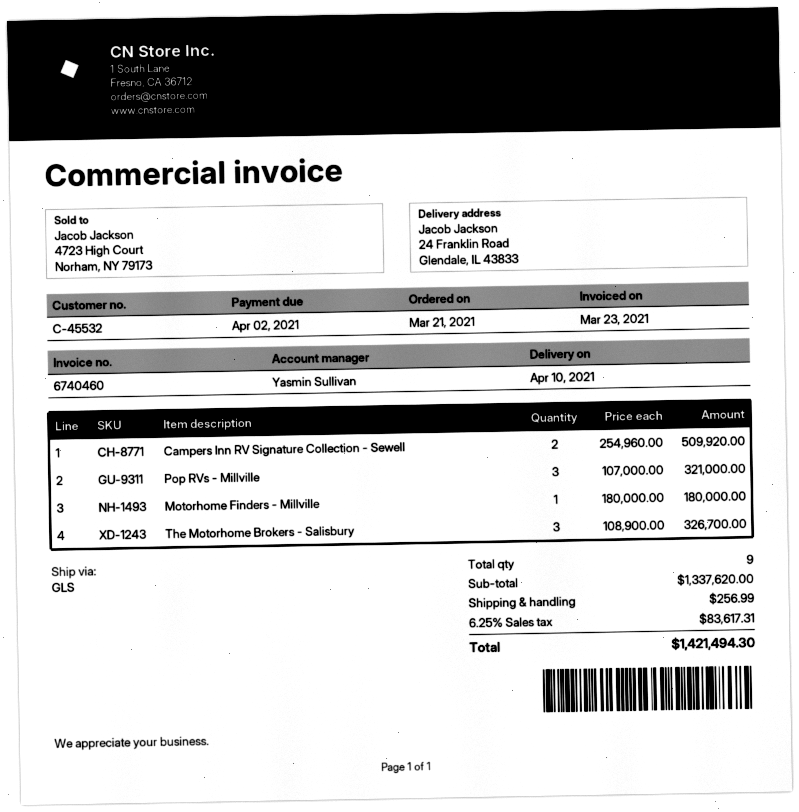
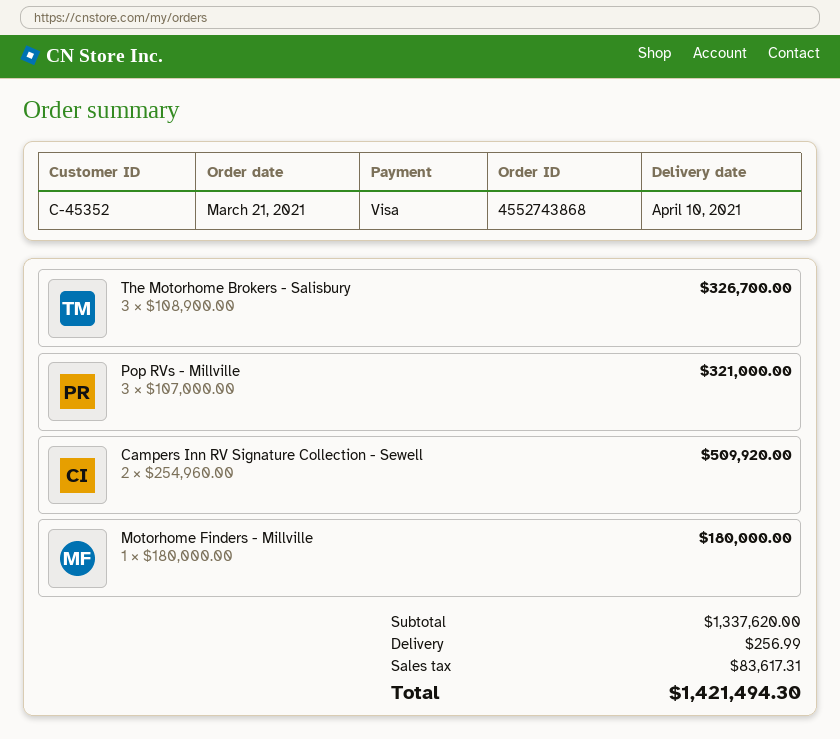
customer number: C-45532 -> C-45352

